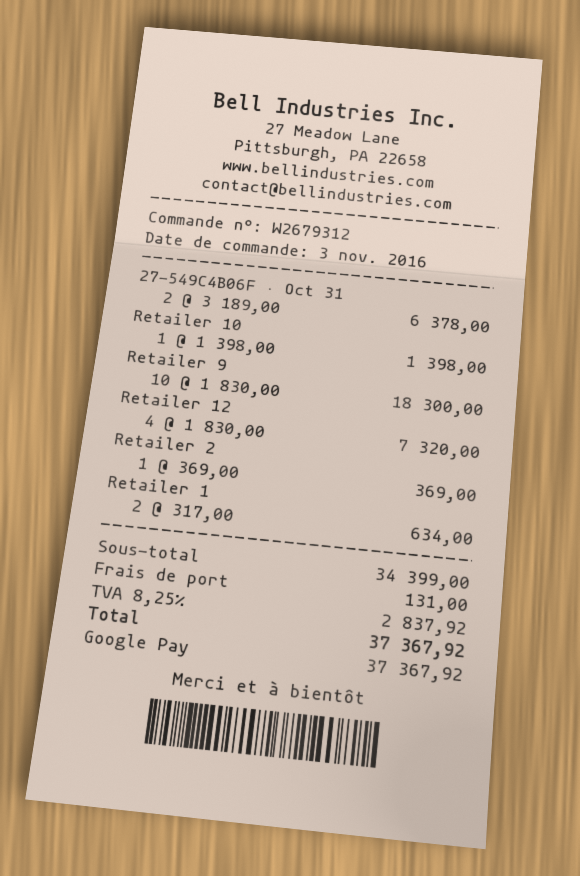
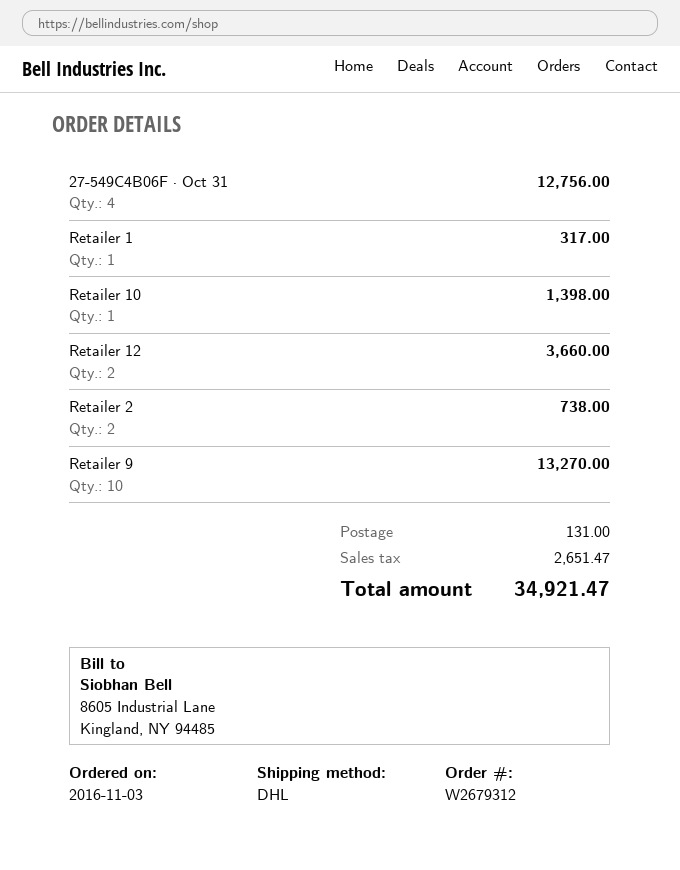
27-549C4B06F · Oct 31: 2 for 6378.00 -> 4 for 12756.00
Retailer 9: 10 for 18300.00 -> 10 for 13270.00
Retailer 12: 4 for 7320.00 -> 2 for 3660.00
Retailer 2: 1 for 369.00 -> 2 for 738.00
Retailer 1: 2 for 634.00 -> 1 for 317.00
tax: 2837.92 -> 2651.47
total: 37367.92 -> 34921.47

